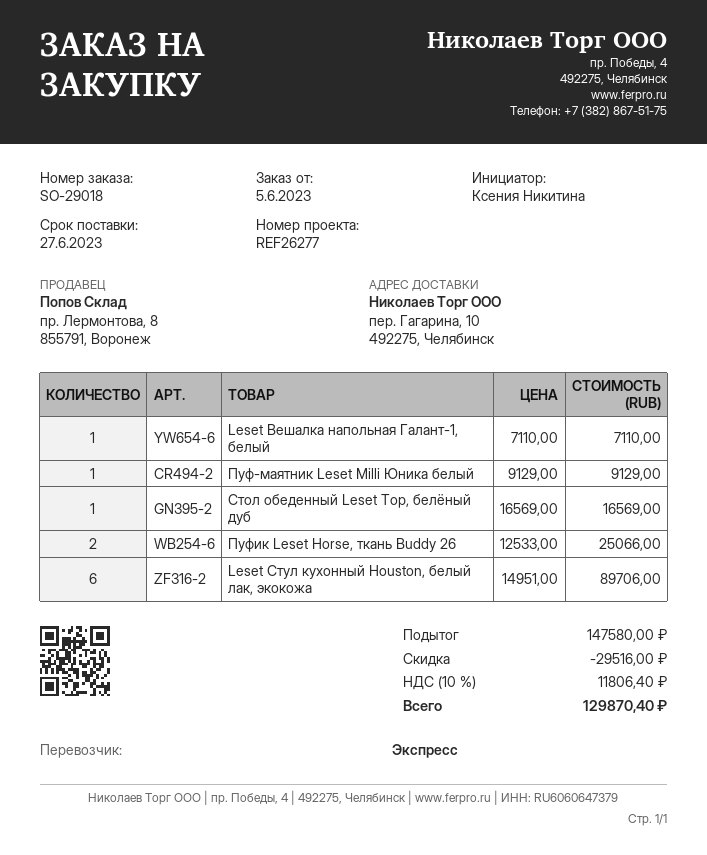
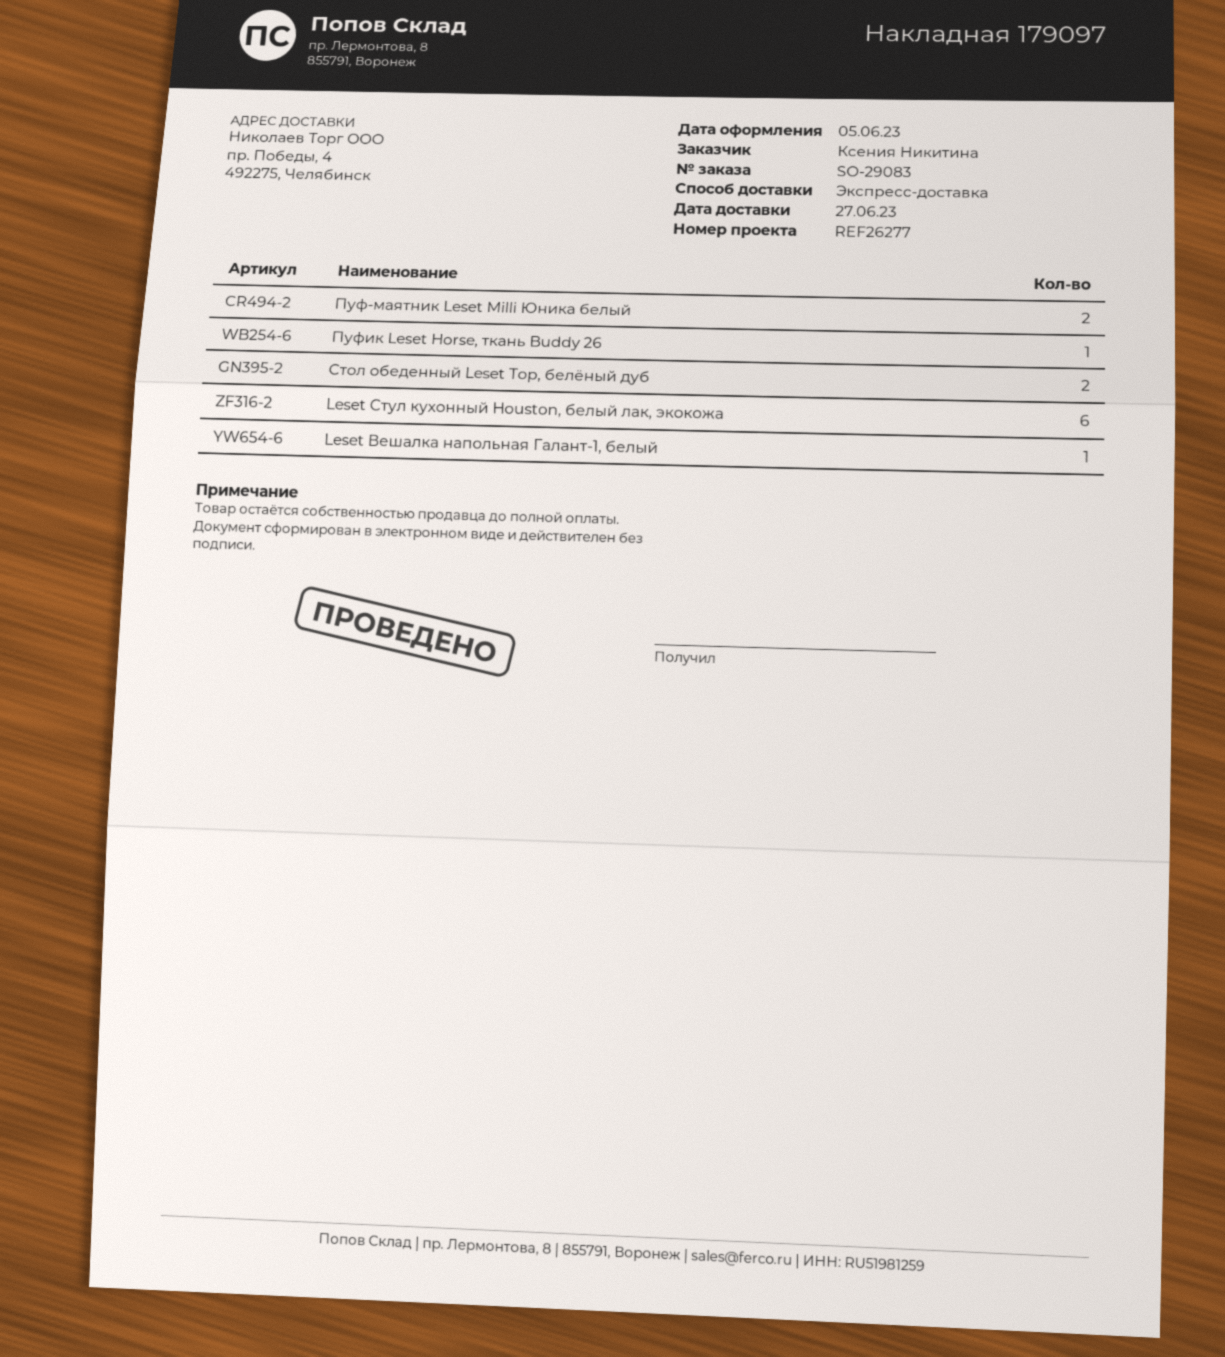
order number: SO-29018 -> SO-29083
ship to: пер. Гагарина, 10, 492275, Челябинск -> пр. Победы, 4, 492275, Челябинск
Пуф-маятник Leset Milli Юника белый: 1 -> 2
Стол обеденный Leset Тор, белёный дуб: 1 -> 2
Пуфик Leset Horse, ткань Buddy 26: 2 -> 1

